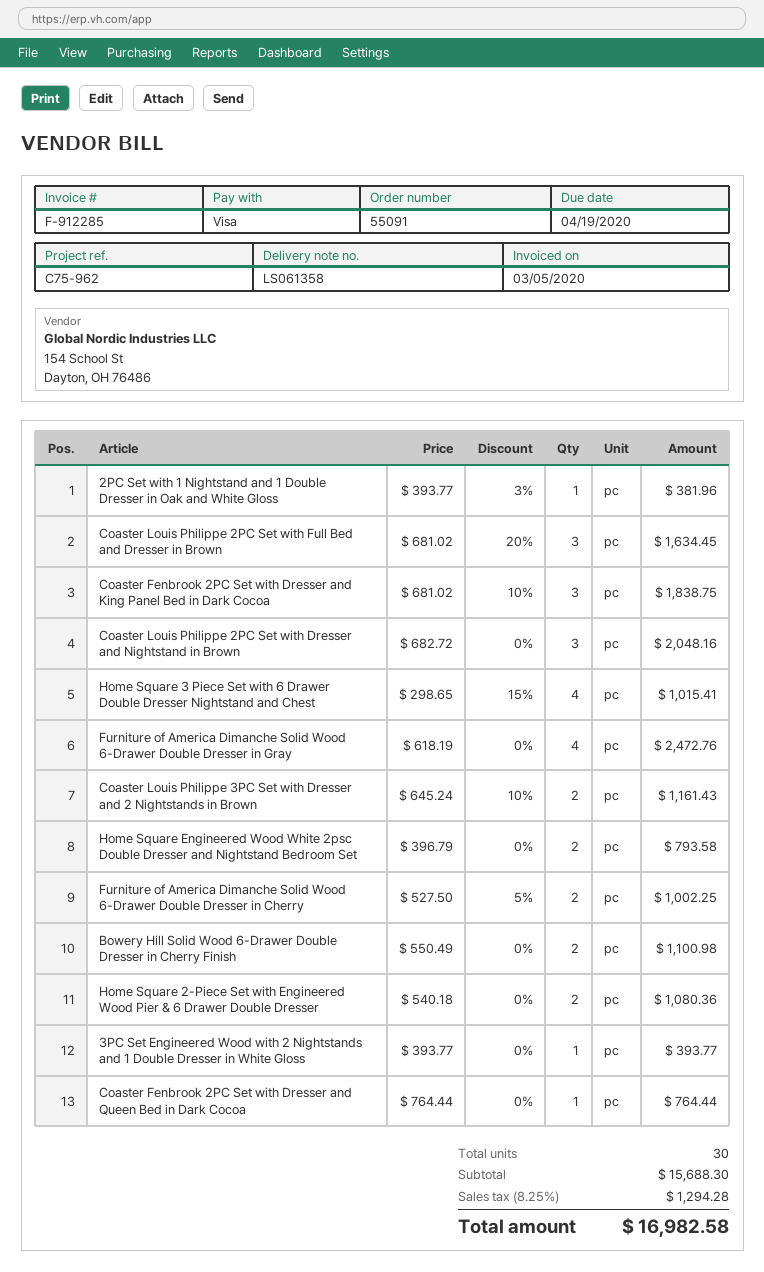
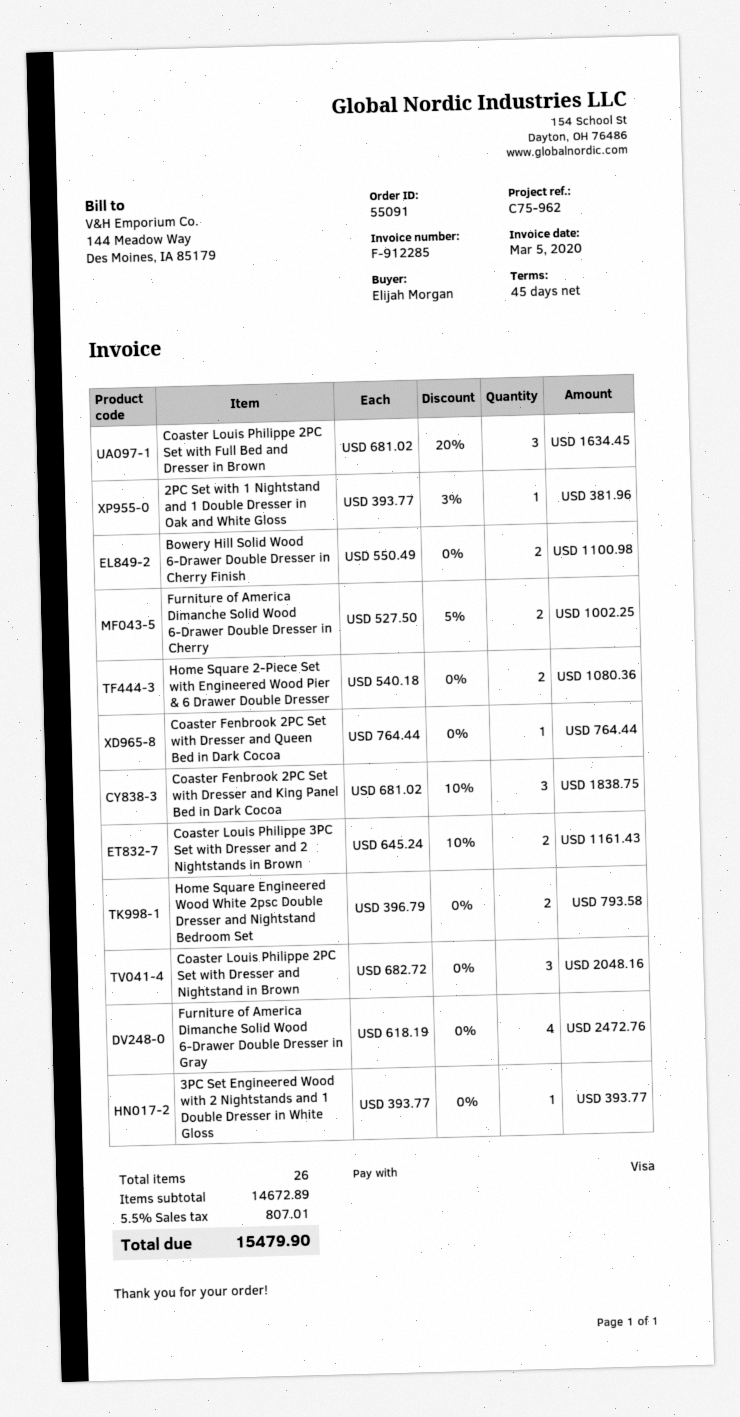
Home Square 3 Piece Set with 6 Drawer Double Dresser Nightstand and Chest: 4 x 298.65 - 15% = 1015.41 -> none
total quantity: 30 -> 26
subtotal: 15688.30 -> 14672.89
tax: 8.25% = 1294.28 -> 5.5% = 807.01
total: 16982.58 -> 15479.90

